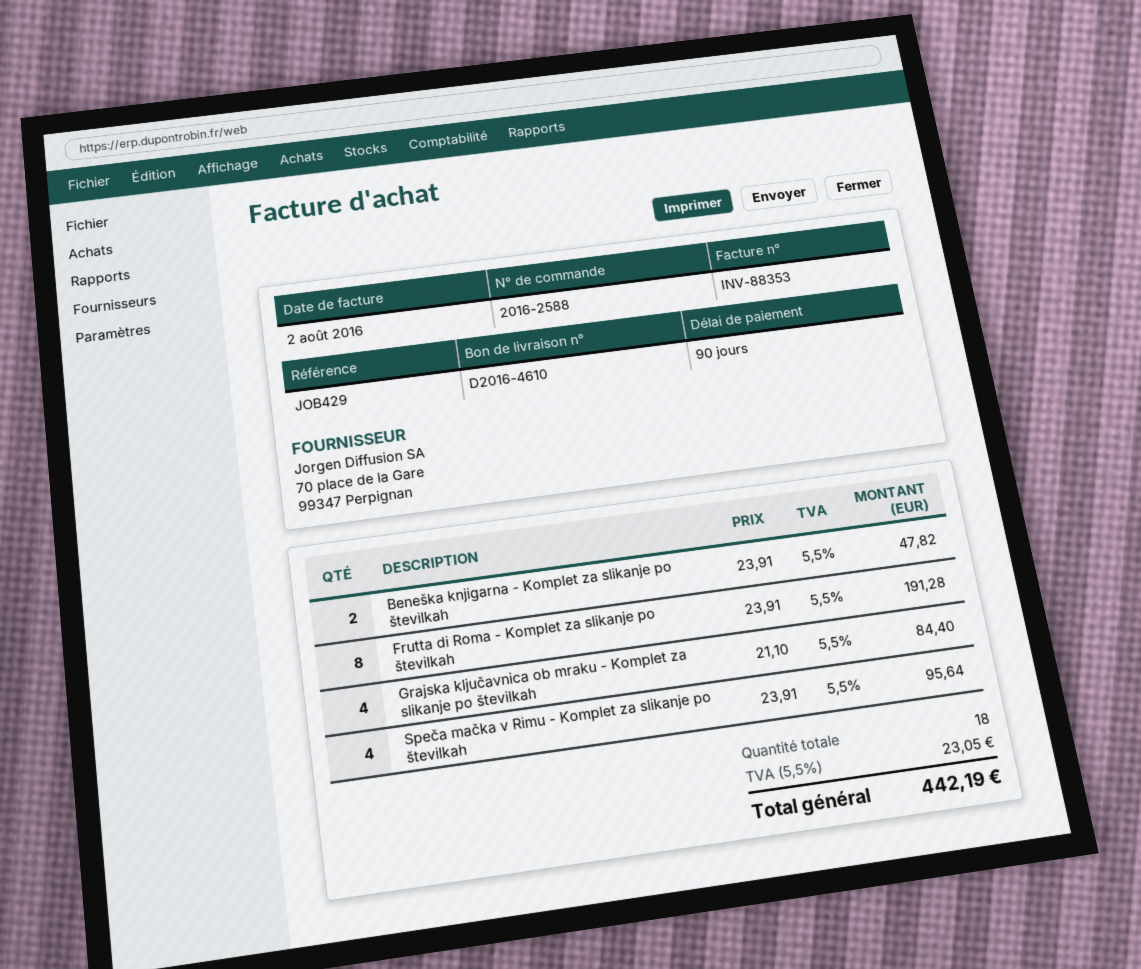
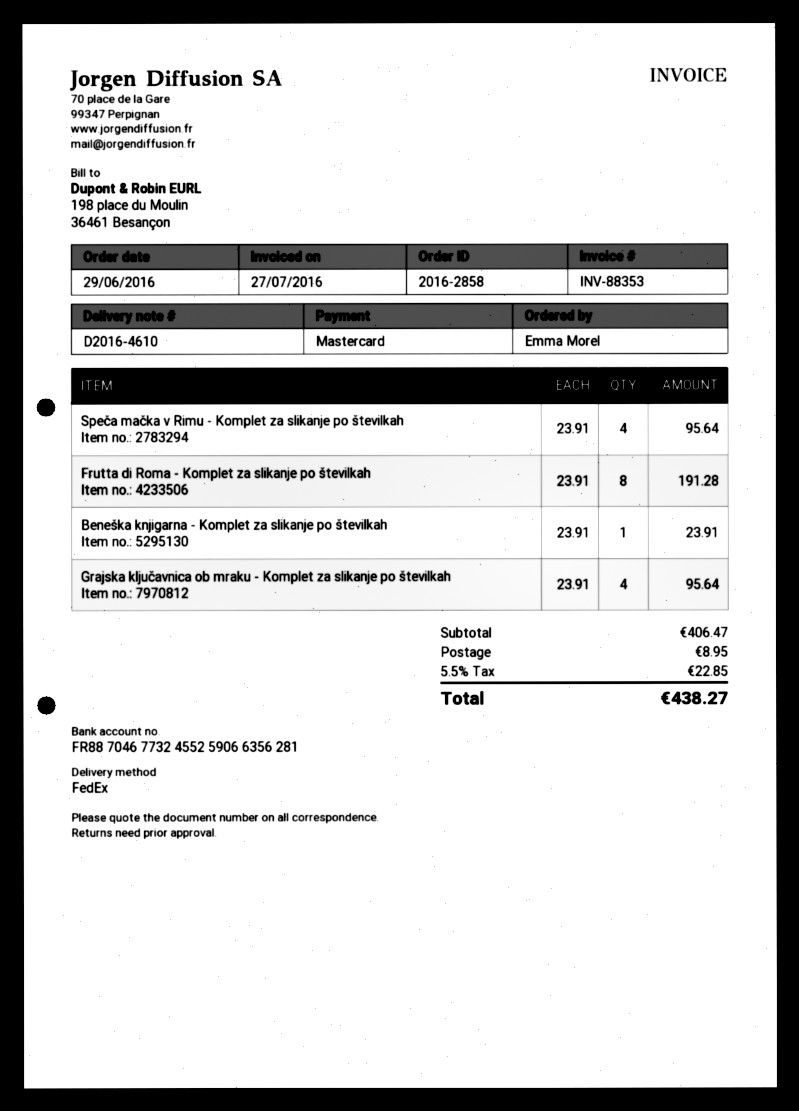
order number: 2016-2588 -> 2016-2858
invoice date: 2016-08-02 -> 2016-07-27
Beneška knjigarna - Komplet za slikanje po številkah: 2 x 23.91 = 47.82 -> 1 x 23.91 = 23.91
Grajska ključavnica ob mraku - Komplet za slikanje po številkah: 4 x 21.10 = 84.40 -> 4 x 23.91 = 95.64
shipping: none -> 8.95
tax: 5.5% = 23.05 -> 5.5% = 22.85
total: 442.19 -> 438.27

